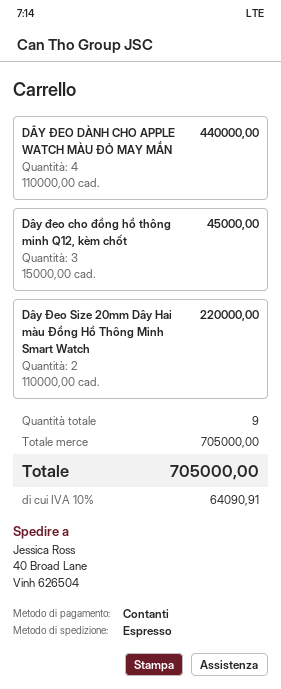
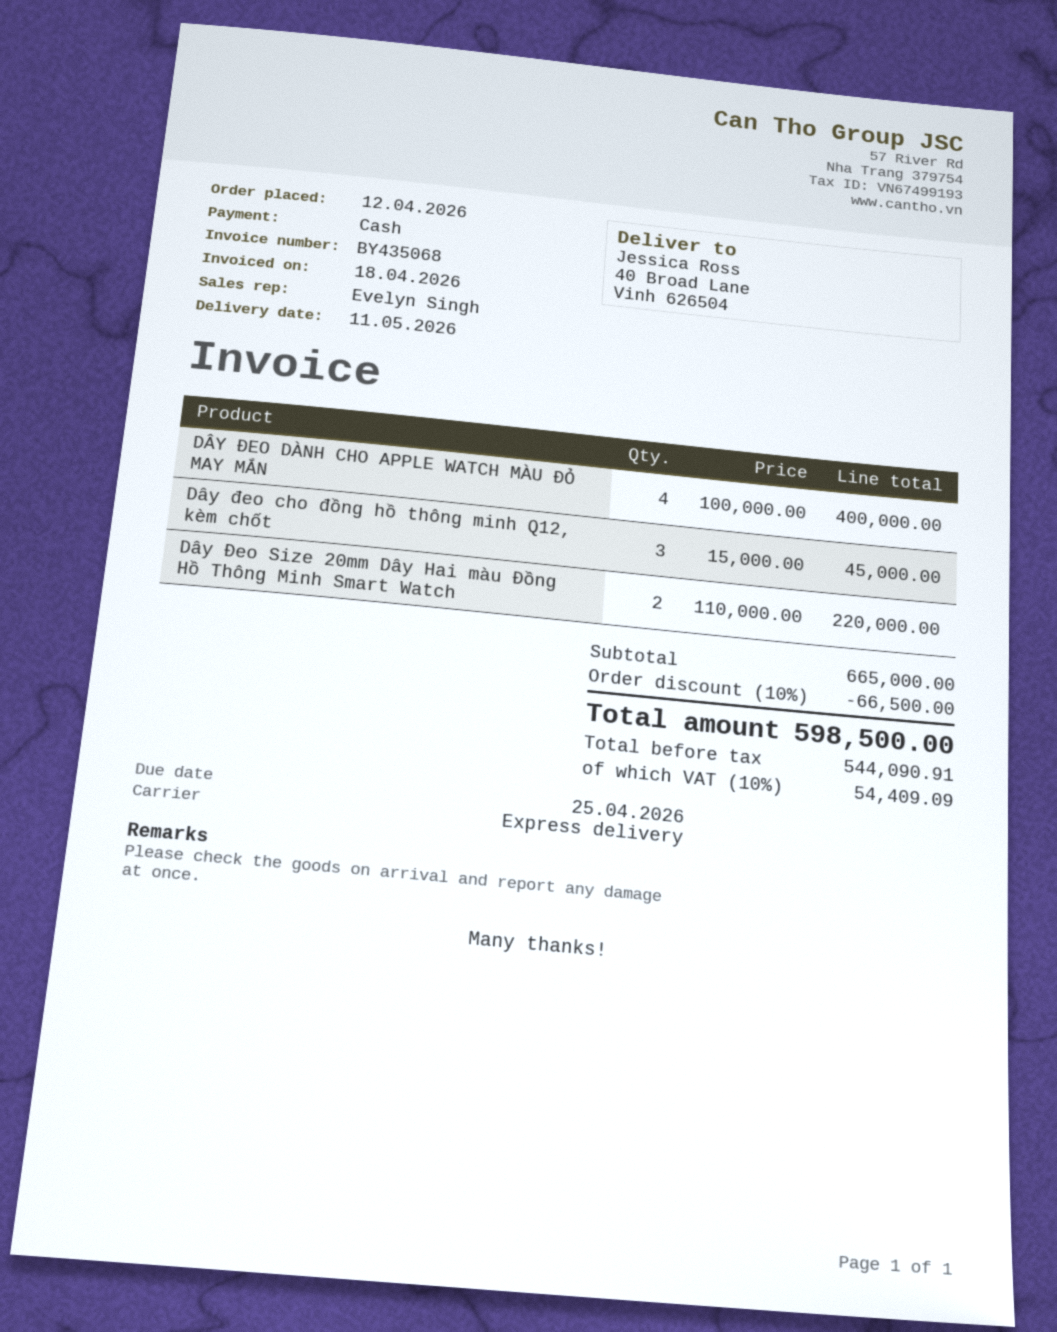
DÂY ĐEO DÀNH CHO APPLE WATCH MÀU ĐỎ MAY MẮN: 4 x 110000.00 = 440000.00 -> 4 x 100000.00 = 400000.00
subtotal: 705000.00 -> 665000.00
discount: none -> 10% = 66500.00
tax: 10% = 64090.91 -> 10% = 54409.09
total: 705000.00 -> 598500.00

